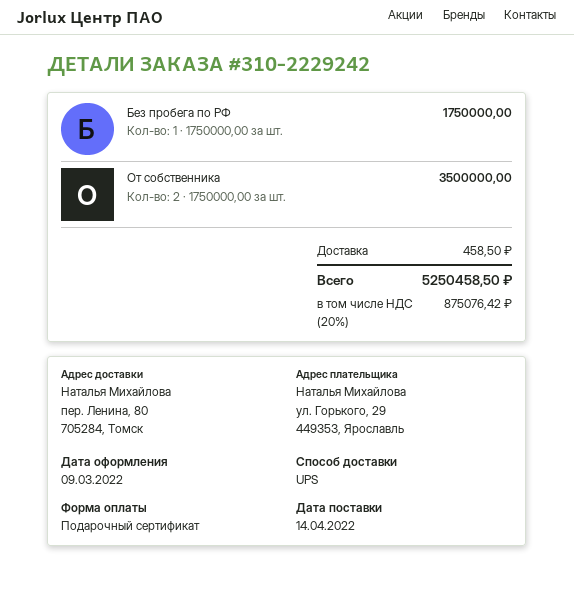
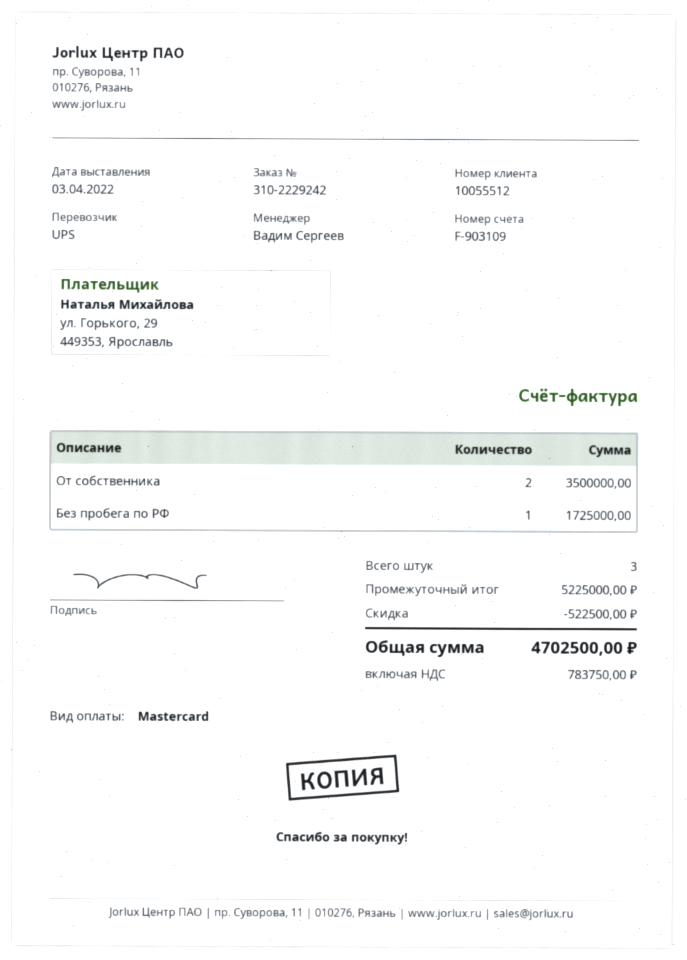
payment method: gift card -> Mastercard
Без пробега по РФ: 1 for 1750000.00 -> 1 for 1725000.00
discount: none -> 522500.00
shipping: 458.50 -> none
tax: 875076.42 -> 783750.00
total: 5250458.50 -> 4702500.00

